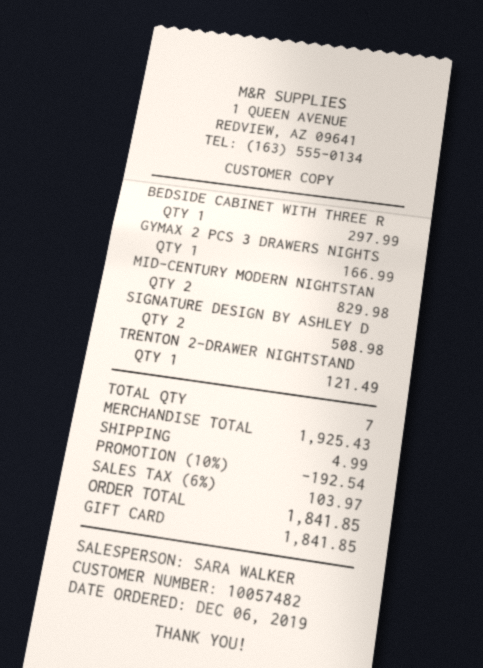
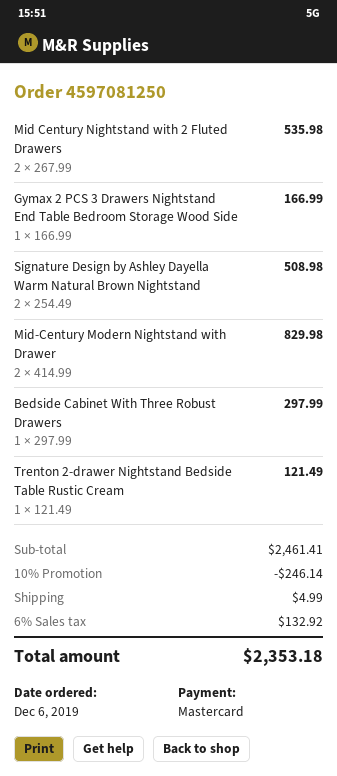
payment method: gift card -> Mastercard
Mid Century Nightstand with 2 Fluted Drawers: none -> 2 for 535.98
subtotal: 1925.43 -> 2461.41
discount: 10% = 192.54 -> 10% = 246.14
tax: 6% = 103.97 -> 6% = 132.92
total: 1841.85 -> 2353.18

